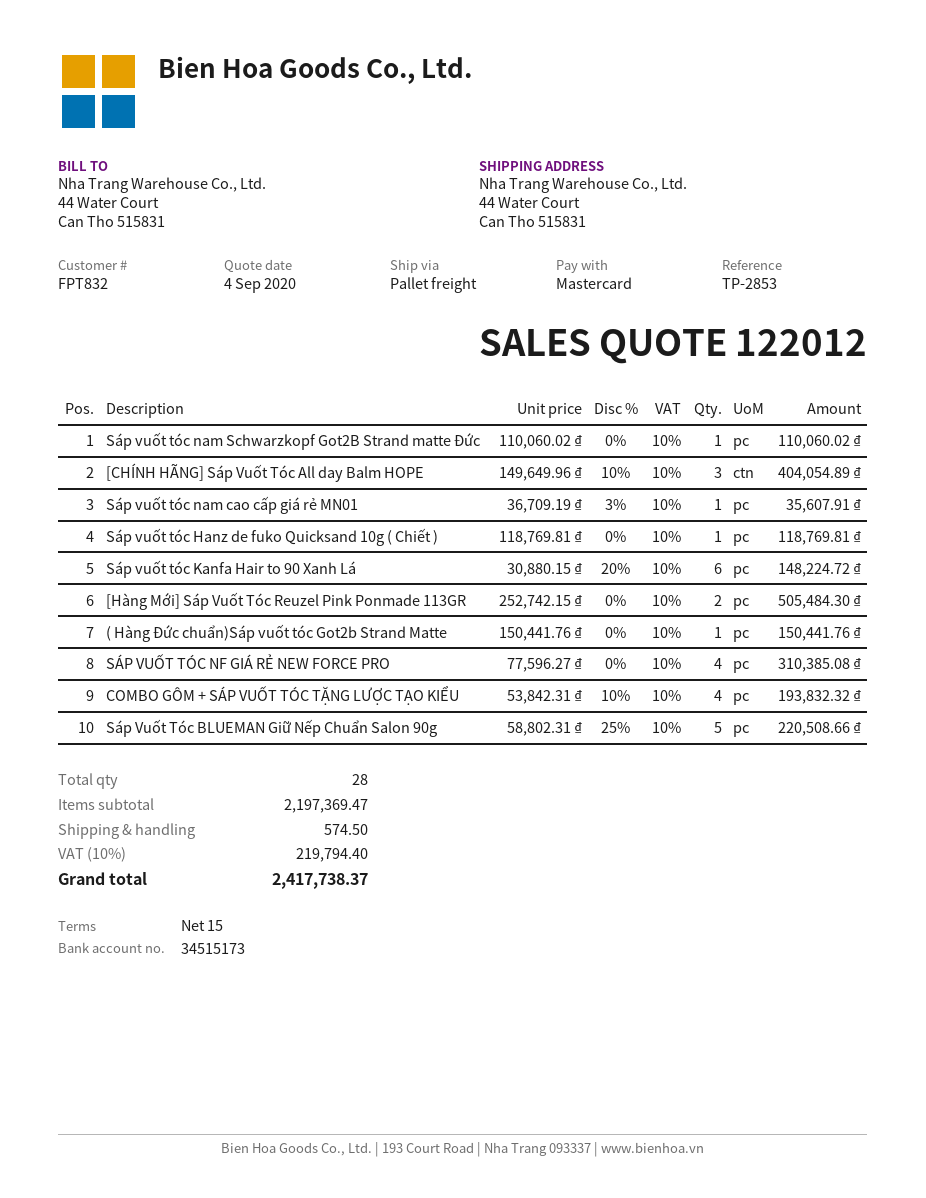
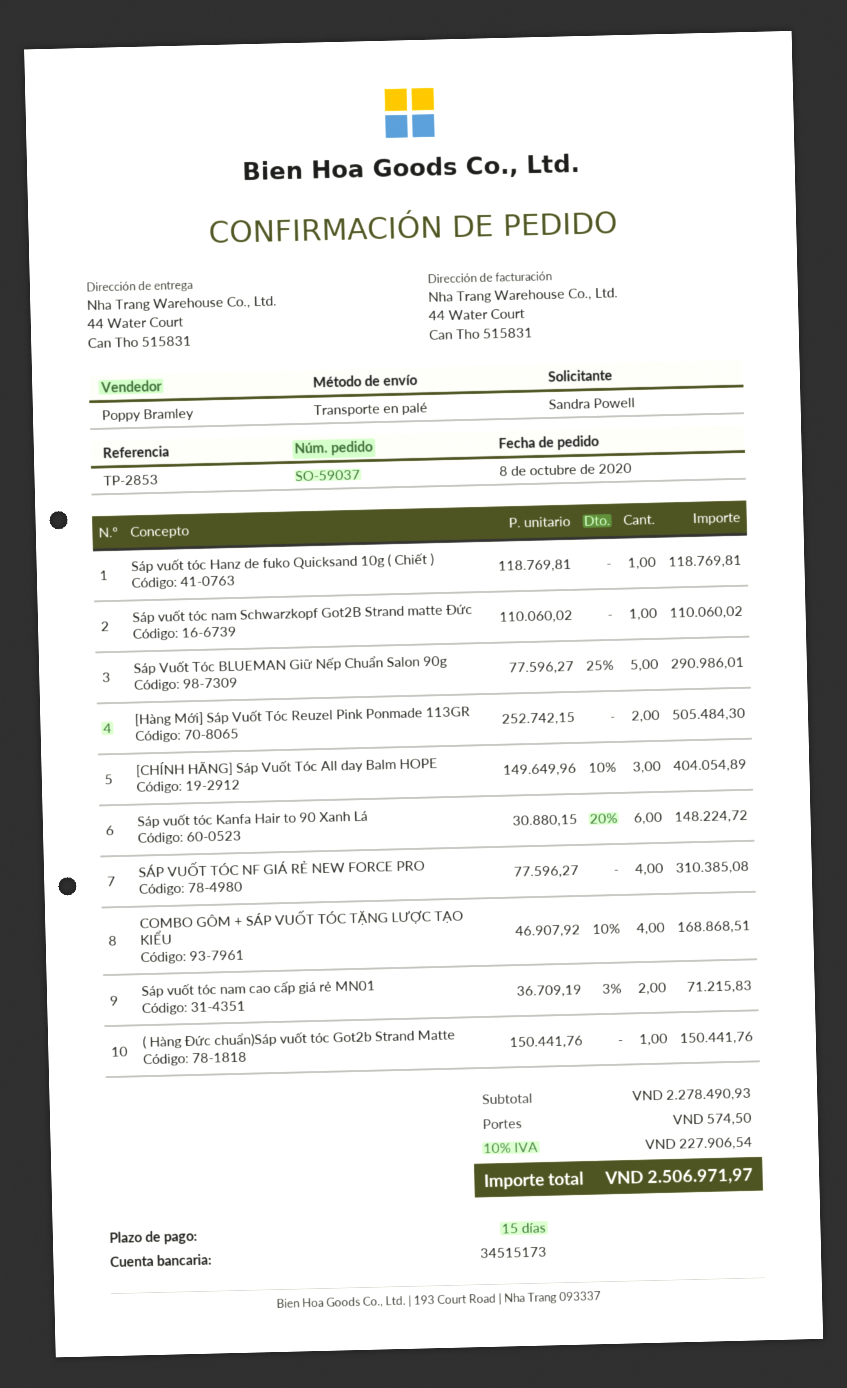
Sáp vuốt tóc nam cao cấp giá rẻ MN01: 1 x 36709.19 - 3% = 35607.91 -> 2 x 36709.19 - 3% = 71215.83
COMBO GÔM + SÁP VUỐT TÓC TẶNG LƯỢC TẠO KIỂU: 4 x 53842.31 - 10% = 193832.32 -> 4 x 46907.92 - 10% = 168868.51
Sáp Vuốt Tóc BLUEMAN Giữ Nếp Chuẩn Salon 90g: 5 x 58802.31 - 25% = 220508.66 -> 5 x 77596.27 - 25% = 290986.01
subtotal: 2197369.47 -> 2278490.93
tax: 10% = 219794.40 -> 10% = 227906.54
total: 2417738.37 -> 2506971.97

